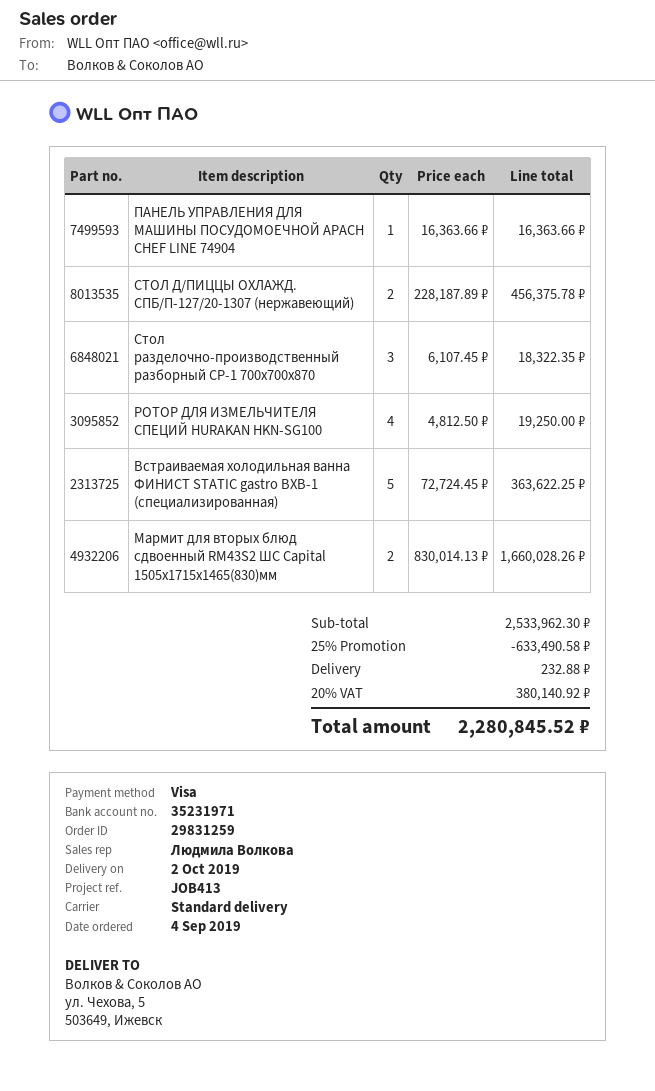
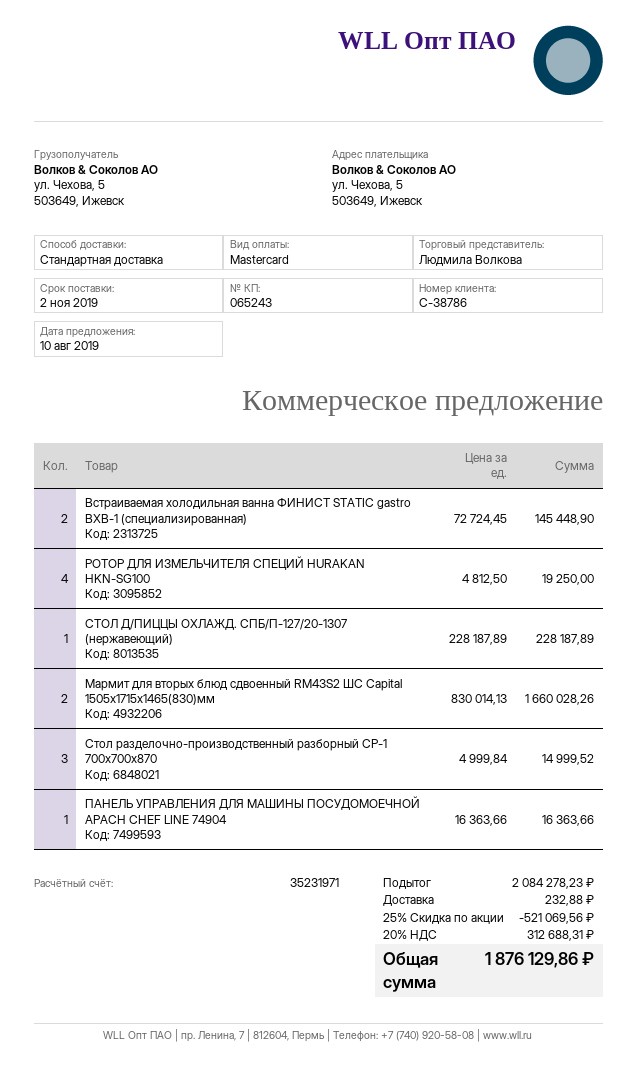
delivery date: 2019-10-02 -> 2019-11-02
payment method: Visa -> Mastercard
СТОЛ Д/ПИЦЦЫ ОХЛАЖД. СПБ/П-127/20-1307 (нержавеющий): 2 x 228187.89 = 456375.78 -> 1 x 228187.89 = 228187.89
Стол разделочно-производственный разборный СР-1 700x700x870: 3 x 6107.45 = 18322.35 -> 3 x 4999.84 = 14999.52
Встраиваемая холодильная ванна ФИНИСТ STATIC gastro ВХВ-1 (специализированная): 5 x 72724.45 = 363622.25 -> 2 x 72724.45 = 145448.90
subtotal: 2533962.30 -> 2084278.23
discount: 25% = 633490.58 -> 25% = 521069.56
tax: 20% = 380140.92 -> 20% = 312688.31
total: 2280845.52 -> 1876129.86

